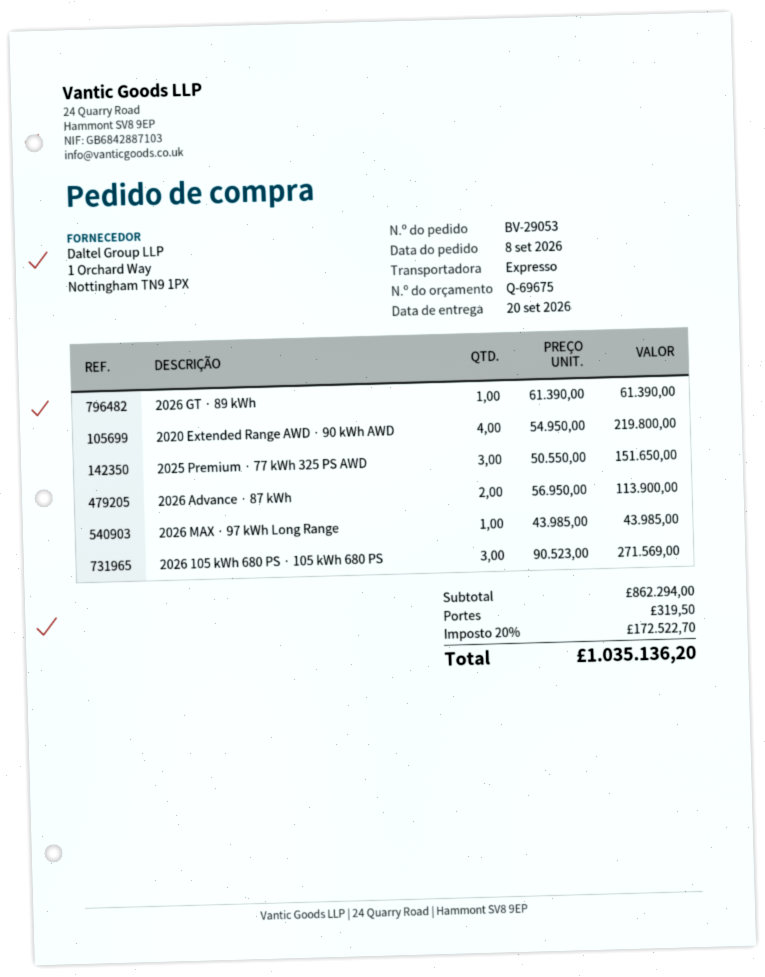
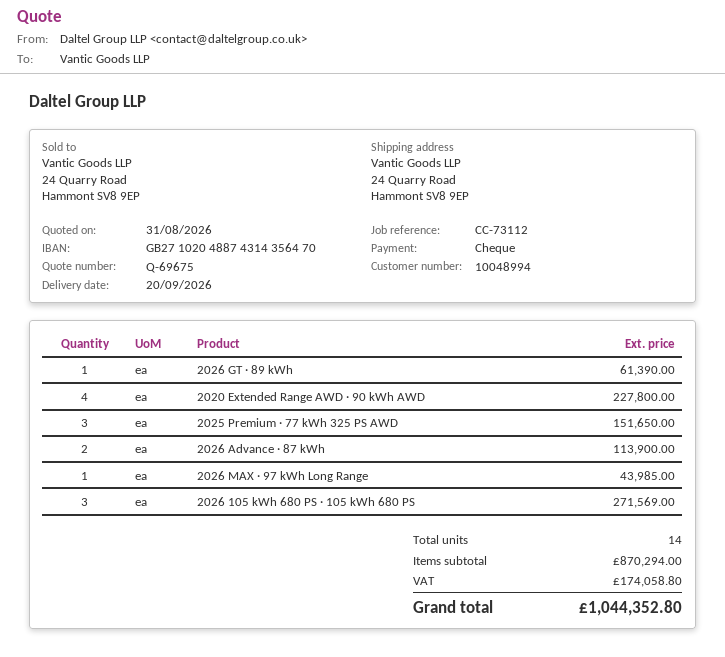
2020 Extended Range AWD · 90 kWh AWD: 4 for 219800.00 -> 4 for 227800.00
subtotal: 862294.00 -> 870294.00
shipping: 319.50 -> none
tax: 172522.70 -> 174058.80
total: 1035136.20 -> 1044352.80

